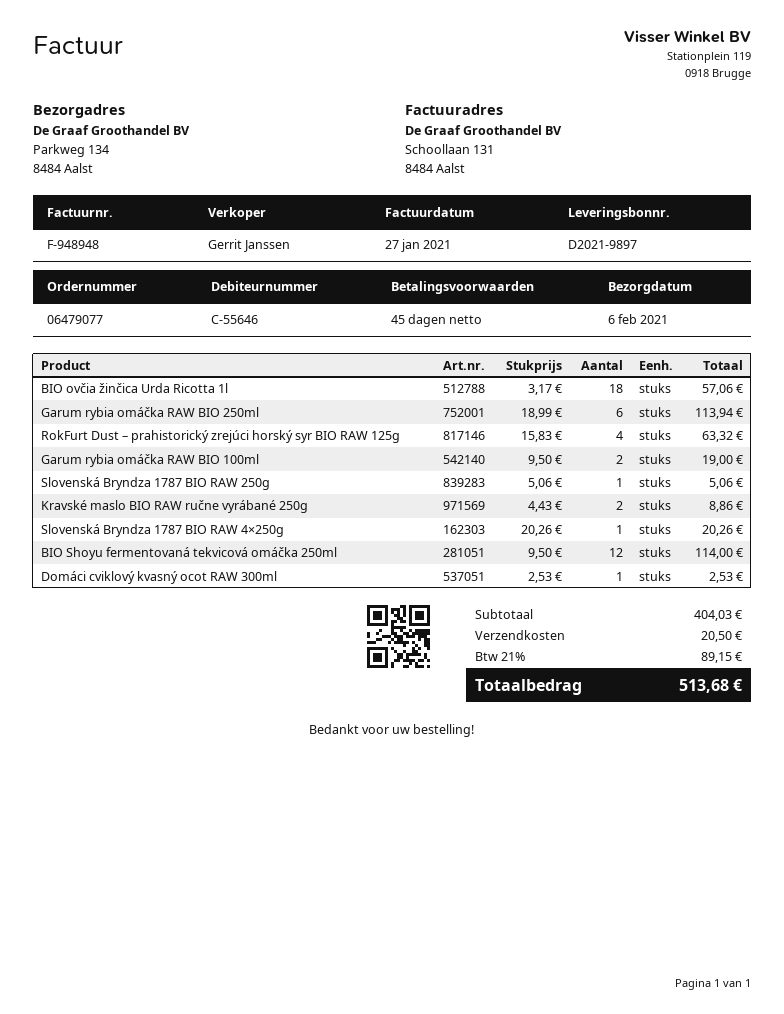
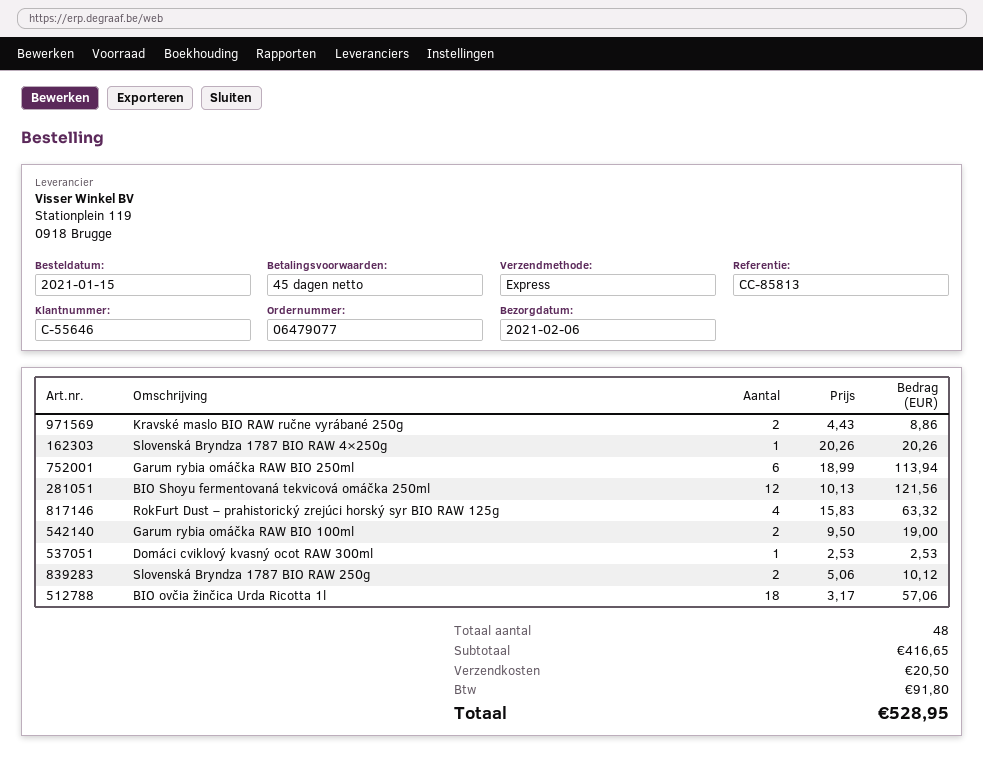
Slovenská Bryndza 1787 BIO RAW 250g: 1 x 5.06 = 5.06 -> 2 x 5.06 = 10.12
BIO Shoyu fermentovaná tekvicová omáčka 250ml: 12 x 9.50 = 114.00 -> 12 x 10.13 = 121.56
subtotal: 404.03 -> 416.65
tax: 89.15 -> 91.80
total: 513.68 -> 528.95

